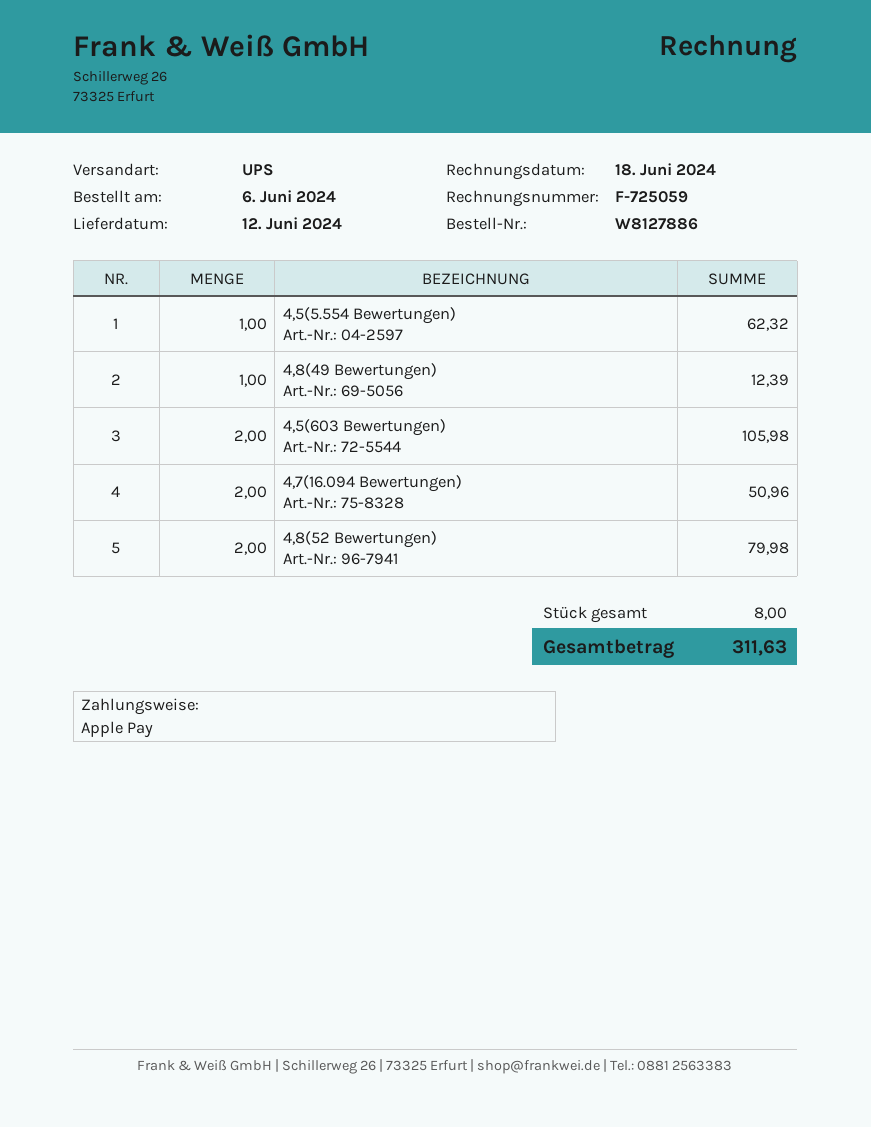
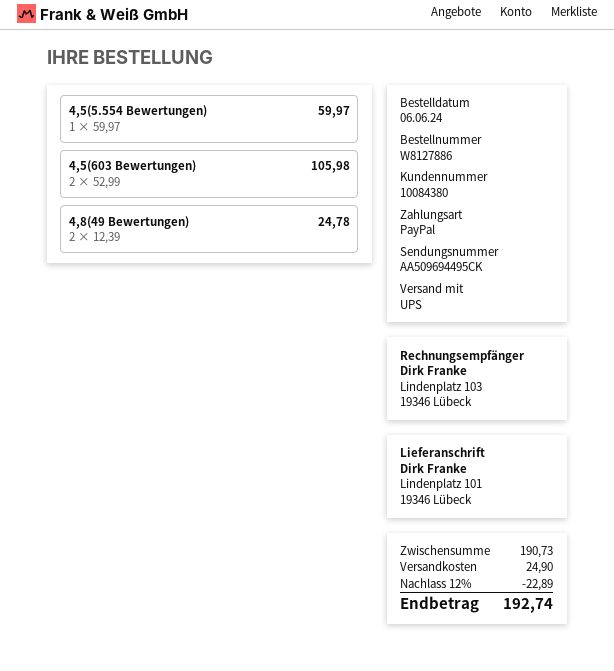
payment method: Apple Pay -> PayPal
4,5(5.554 Bewertungen): 1 for 62.32 -> 1 for 59.97
4,8(49 Bewertungen): 1 for 12.39 -> 2 for 24.78
4,7(16.094 Bewertungen): 2 for 50.96 -> none
4,8(52 Bewertungen): 2 for 79.98 -> none
discount: none -> 12% = 22.89
shipping: none -> 24.90
total: 311.63 -> 192.74

